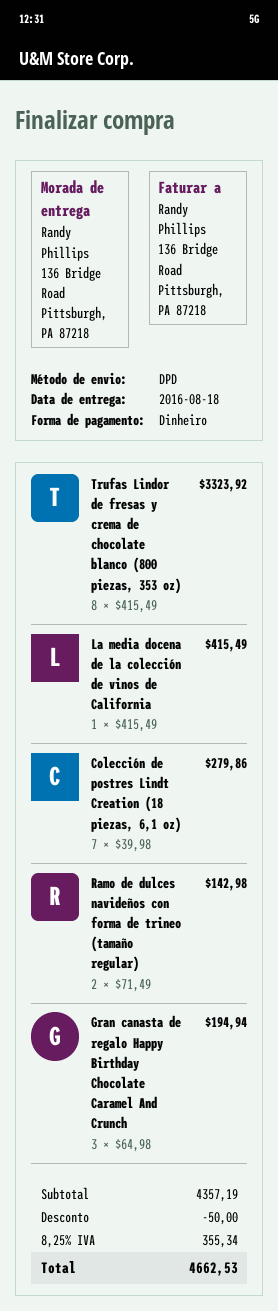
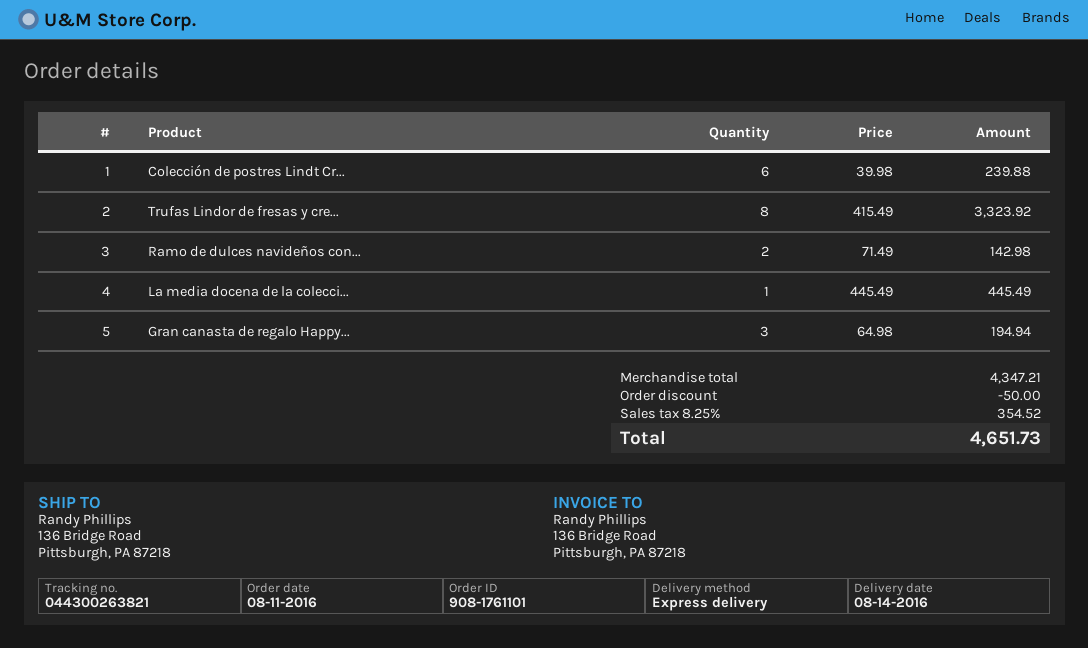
delivery date: 2016-08-18 -> 2016-08-14
shipping method: DPD -> express
La media docena de la colección de vinos de California: 1 x 415.49 = 415.49 -> 1 x 445.49 = 445.49
Colección de postres Lindt Creation (18 piezas, 6,1 oz): 7 x 39.98 = 279.86 -> 6 x 39.98 = 239.88
subtotal: 4357.19 -> 4347.21
tax: 8.25% = 355.34 -> 8.25% = 354.52
total: 4662.53 -> 4651.73

